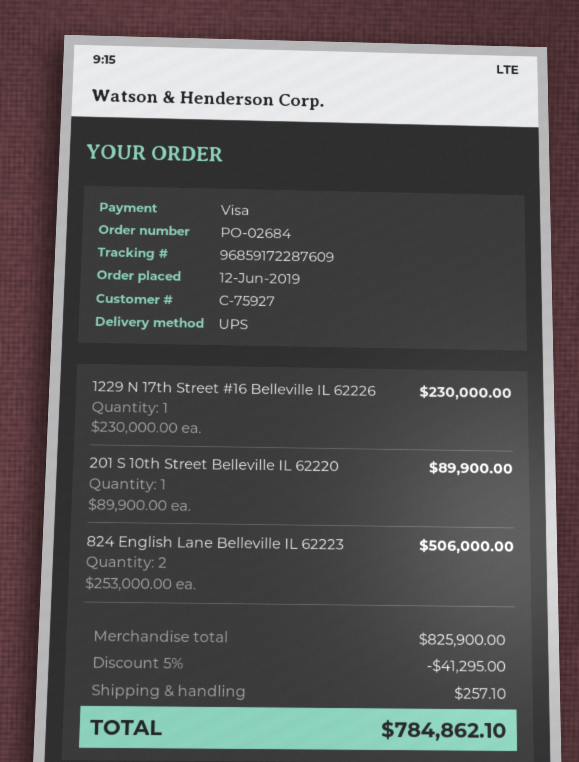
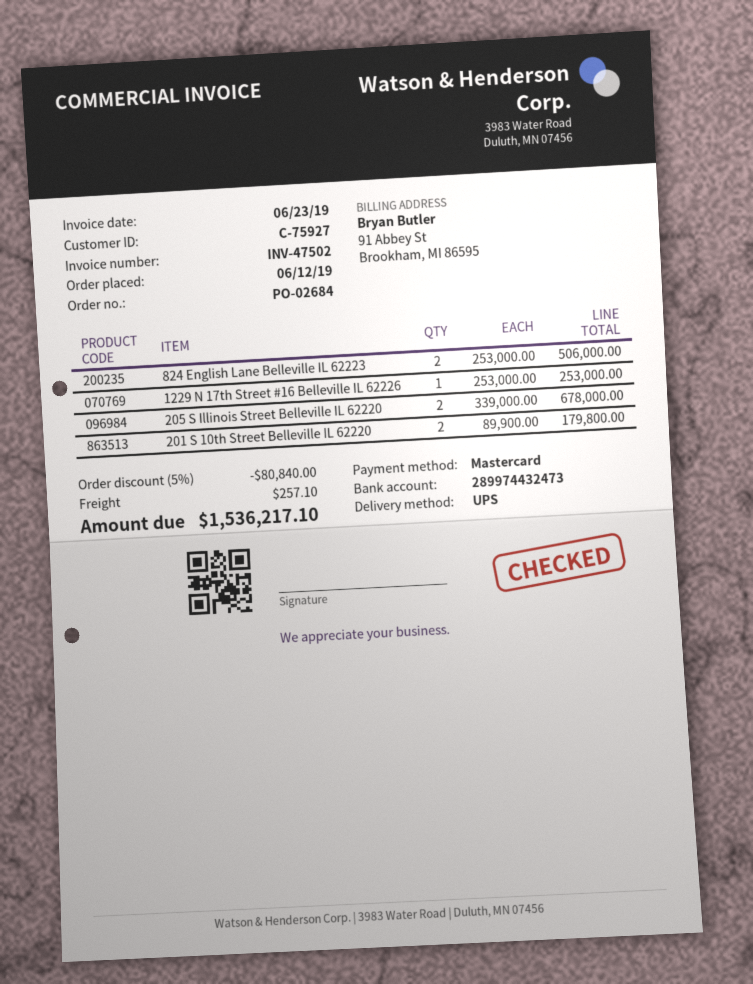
payment method: Visa -> Mastercard
1229 N 17th Street #16 Belleville IL 62226: 1 x 230000.00 = 230000.00 -> 1 x 253000.00 = 253000.00
201 S 10th Street Belleville IL 62220: 1 x 89900.00 = 89900.00 -> 2 x 89900.00 = 179800.00
205 S Illinois Street Belleville IL 62220: none -> 2 x 339000.00 = 678000.00
discount: 5% = 41295.00 -> 5% = 80840.00
total: 784862.10 -> 1536217.10

